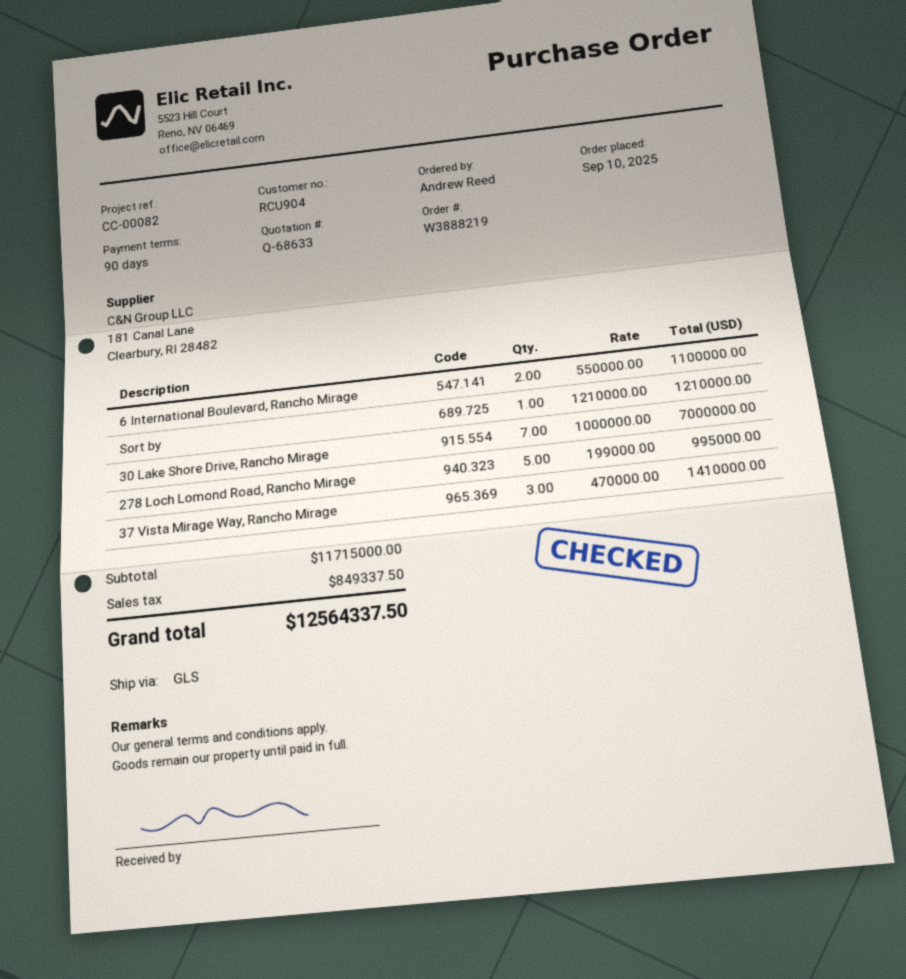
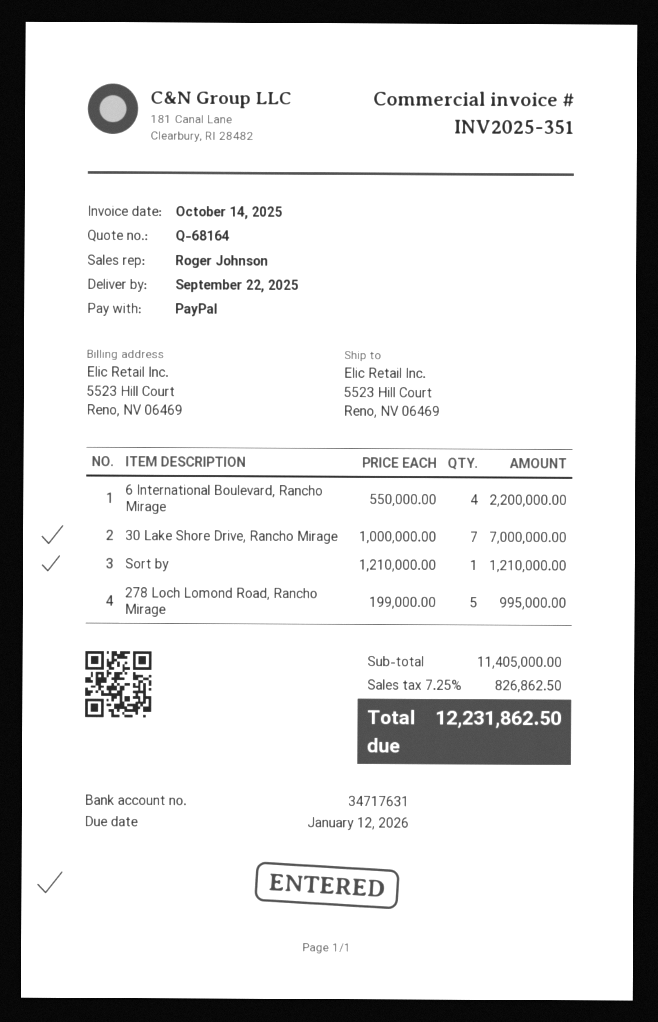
quote number: Q-68633 -> Q-68164
6 International Boulevard, Rancho Mirage: 2 x 550000.00 = 1100000.00 -> 4 x 550000.00 = 2200000.00
37 Vista Mirage Way, Rancho Mirage: 3 x 470000.00 = 1410000.00 -> none
subtotal: 11715000.00 -> 11405000.00
tax: 849337.50 -> 826862.50
total: 12564337.50 -> 12231862.50

